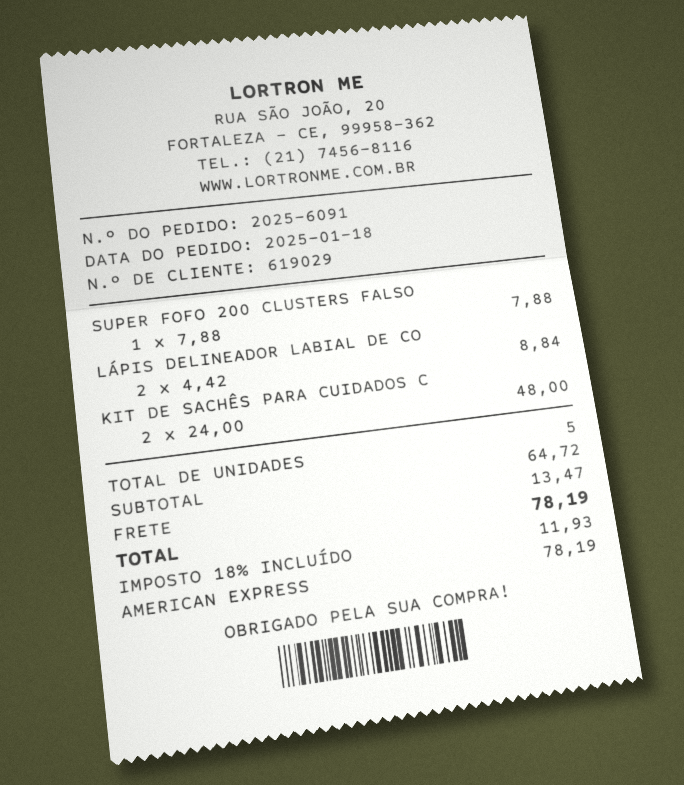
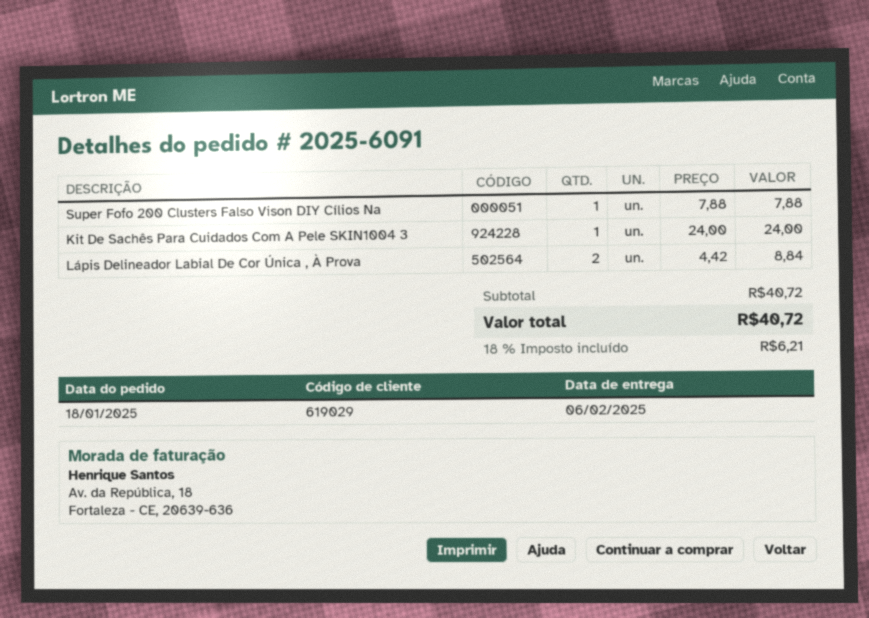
KIT DE SACHÊS PARA CUIDADOS C: 2 x 24.00 = 48.00 -> 1 x 24.00 = 24.00
subtotal: 64.72 -> 40.72
shipping: 13.47 -> none
tax: 18% = 11.93 -> 18% = 6.21
total: 78.19 -> 40.72

